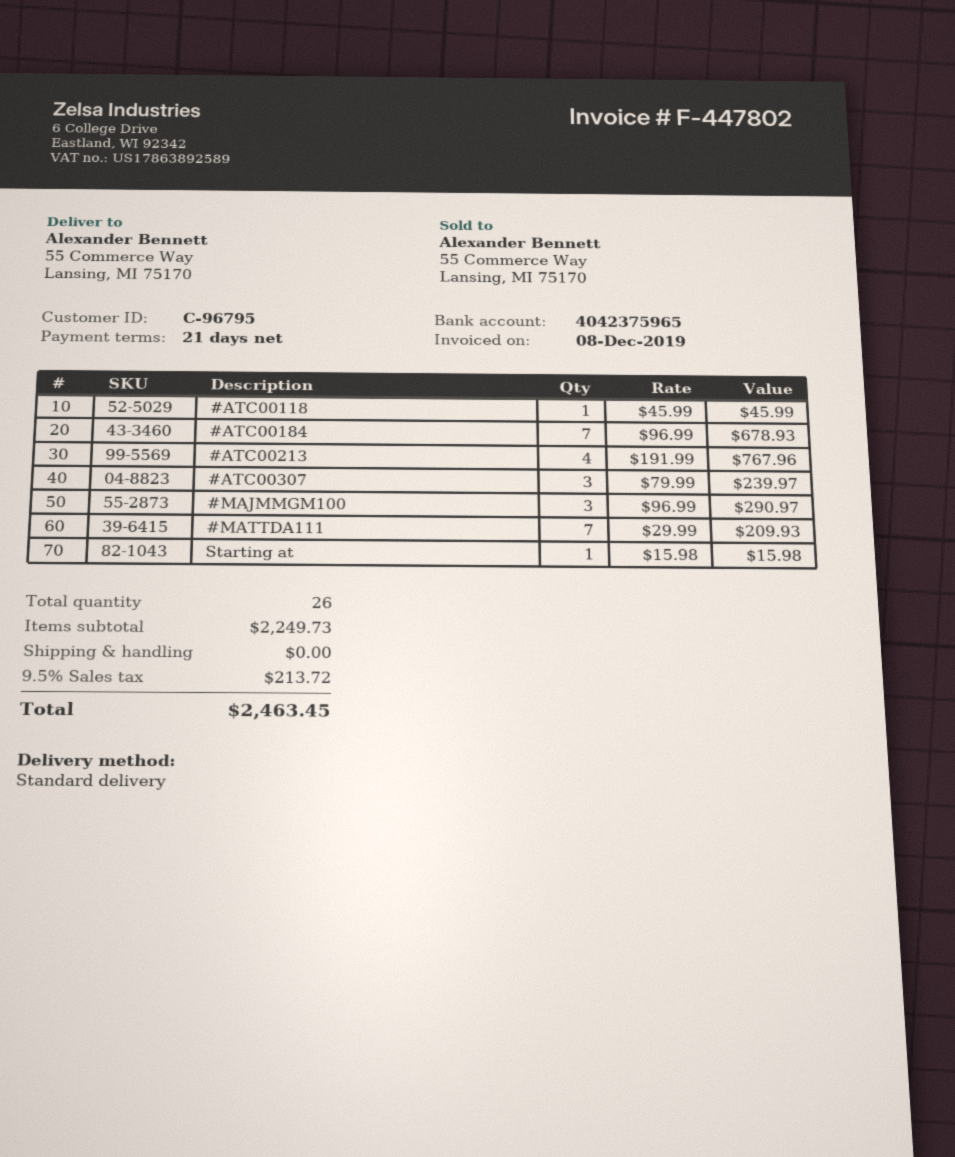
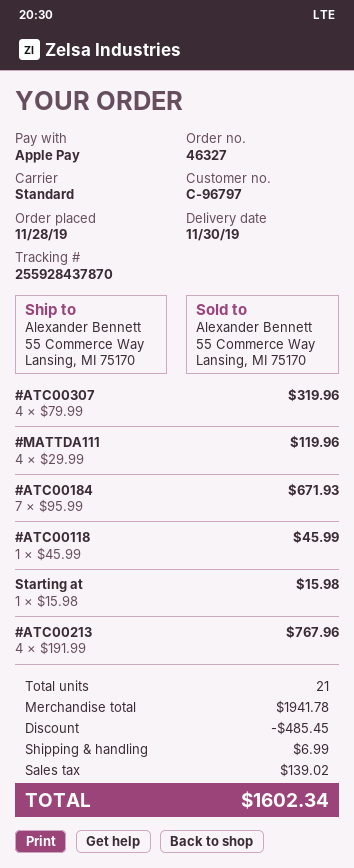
customer number: C-96795 -> C-96797
#ATC00184: 7 x 96.99 = 678.93 -> 7 x 95.99 = 671.93
#ATC00307: 3 x 79.99 = 239.97 -> 4 x 79.99 = 319.96
#MAJMMGM100: 3 x 96.99 = 290.97 -> none
#MATTDA111: 7 x 29.99 = 209.93 -> 4 x 29.99 = 119.96
total quantity: 26 -> 21
subtotal: 2249.73 -> 1941.78
discount: none -> 485.45
shipping: 0.00 -> 6.99
tax: 213.72 -> 139.02
total: 2463.45 -> 1602.34

